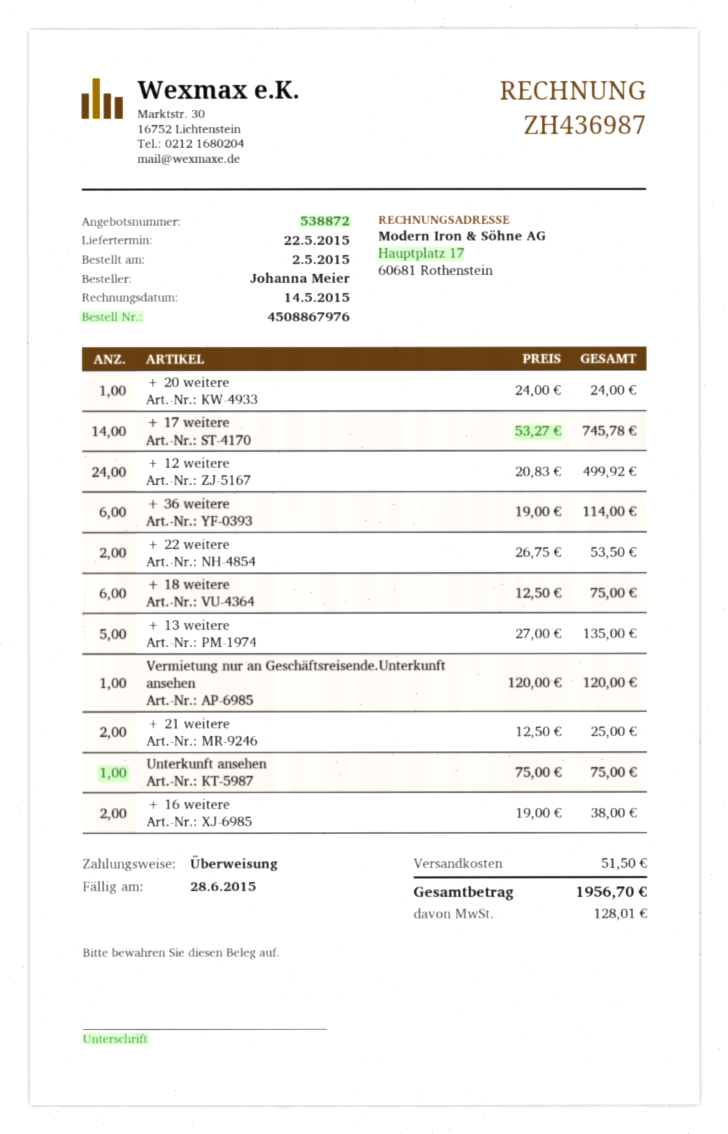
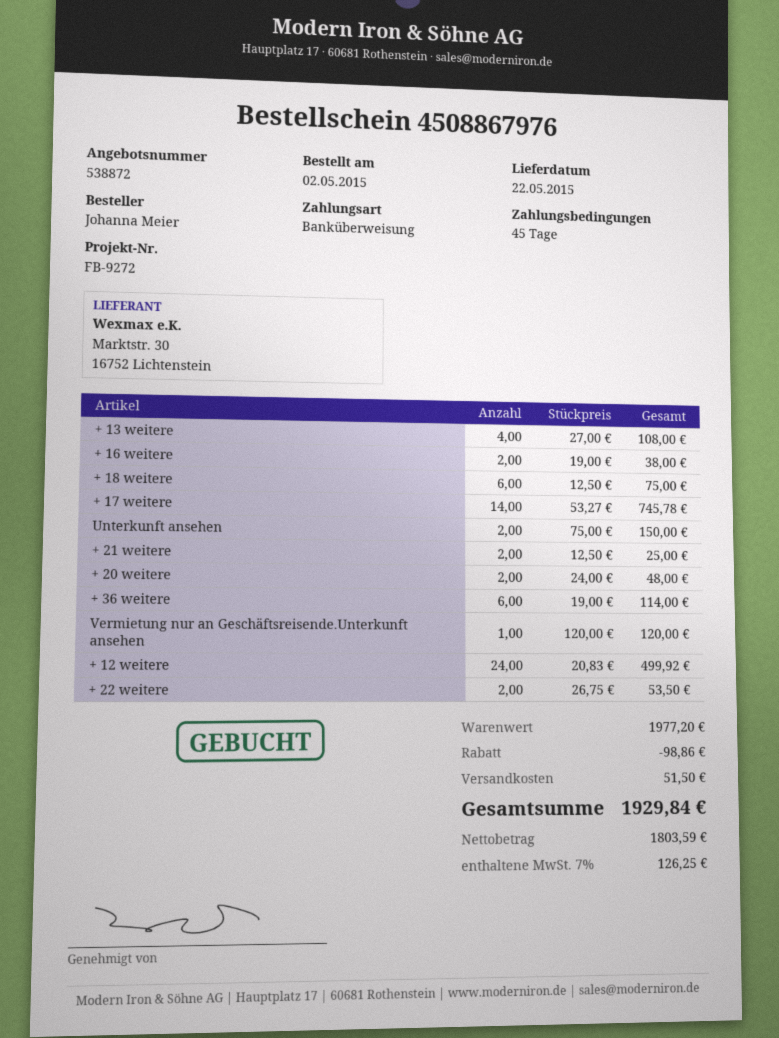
+ 20 weitere: 1 x 24.00 = 24.00 -> 2 x 24.00 = 48.00
+ 13 weitere: 5 x 27.00 = 135.00 -> 4 x 27.00 = 108.00
Unterkunft ansehen: 1 x 75.00 = 75.00 -> 2 x 75.00 = 150.00
discount: none -> 98.86
tax: 128.01 -> 126.25
total: 1956.70 -> 1929.84

